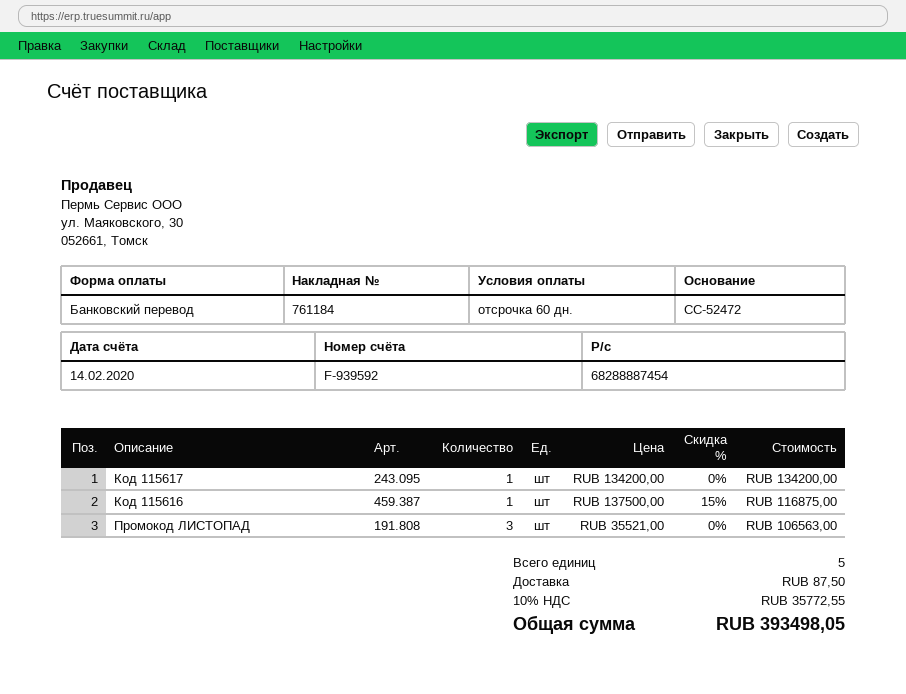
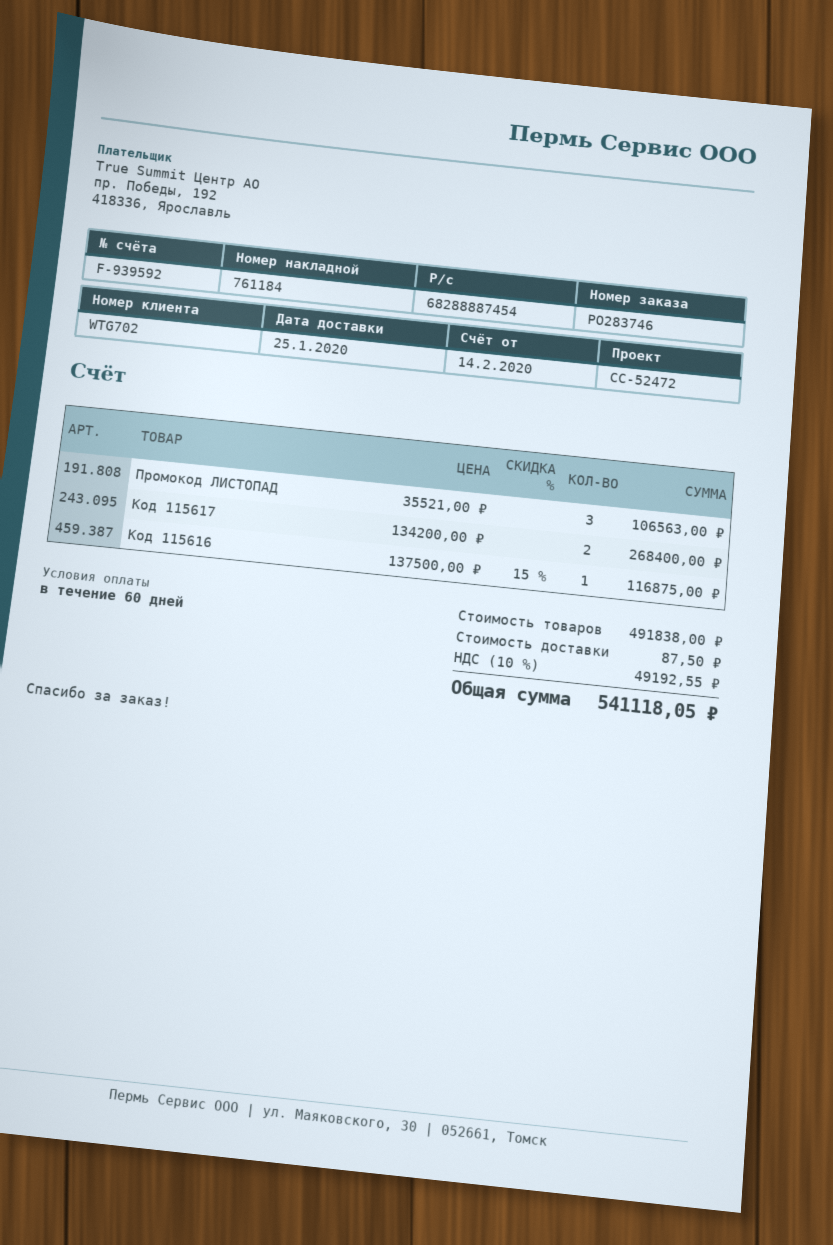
Код 115617: 1 x 134200.00 = 134200.00 -> 2 x 134200.00 = 268400.00
tax: 10% = 35772.55 -> 10% = 49192.55
total: 393498.05 -> 541118.05

